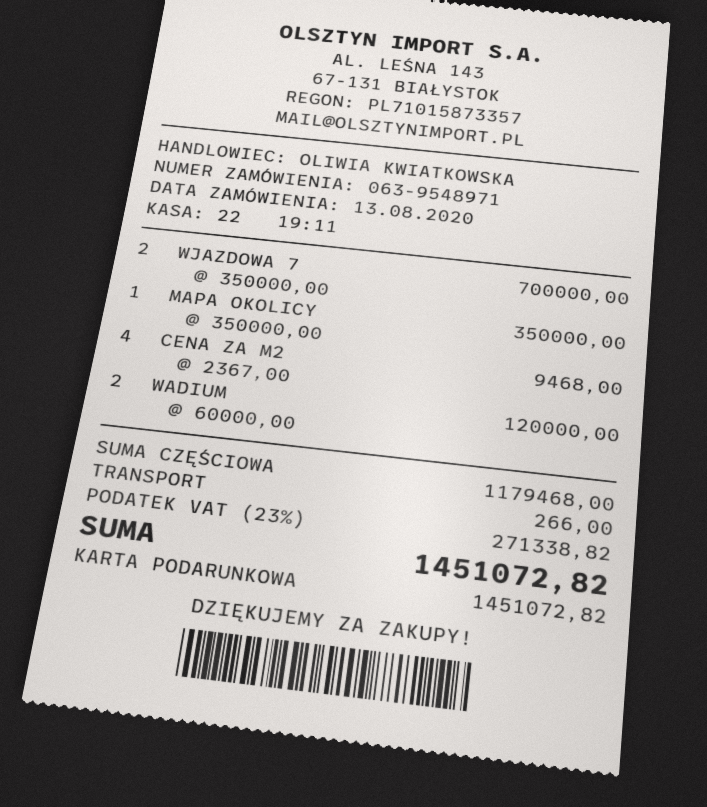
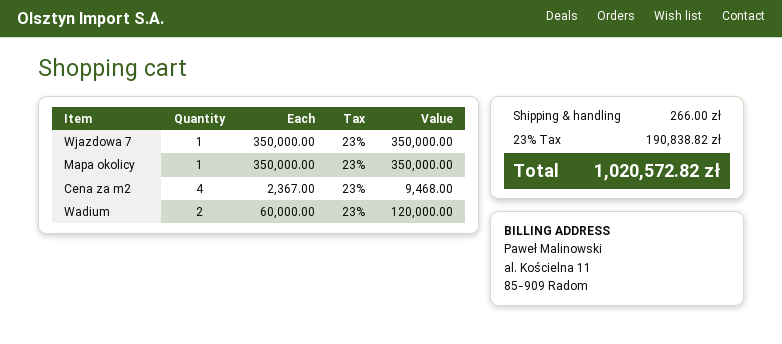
WJAZDOWA 7: 2 x 350000.00 = 700000.00 -> 1 x 350000.00 = 350000.00
tax: 23% = 271338.82 -> 23% = 190838.82
total: 1451072.82 -> 1020572.82

